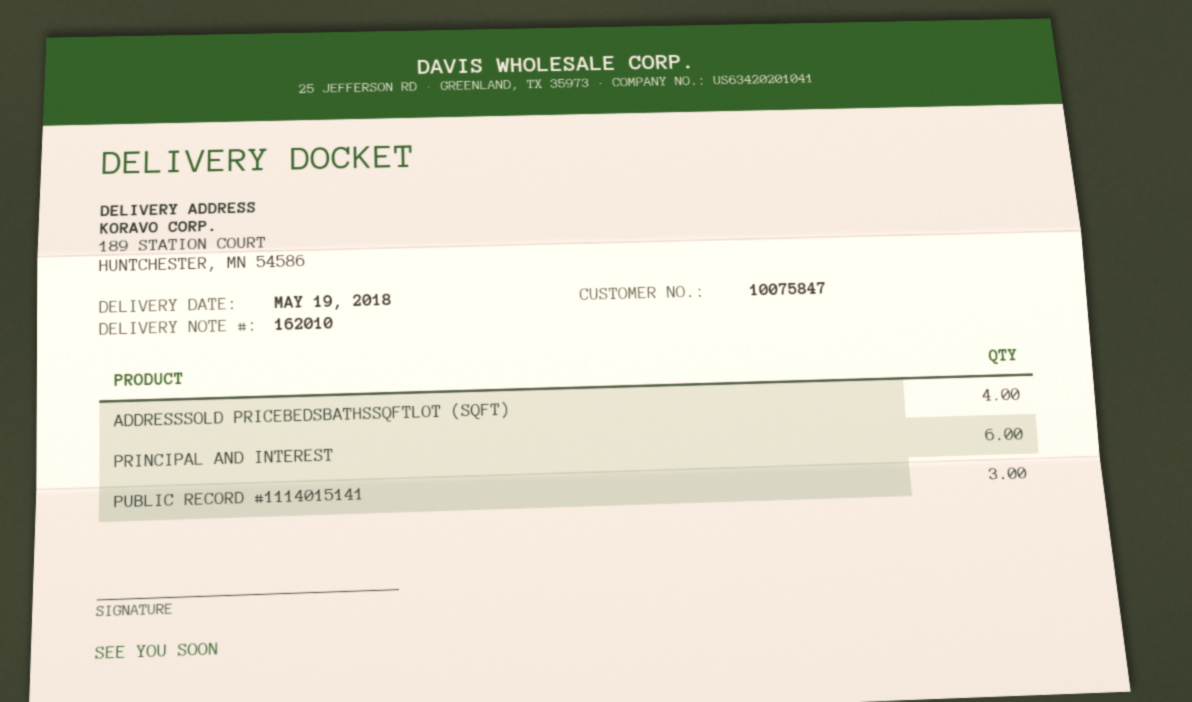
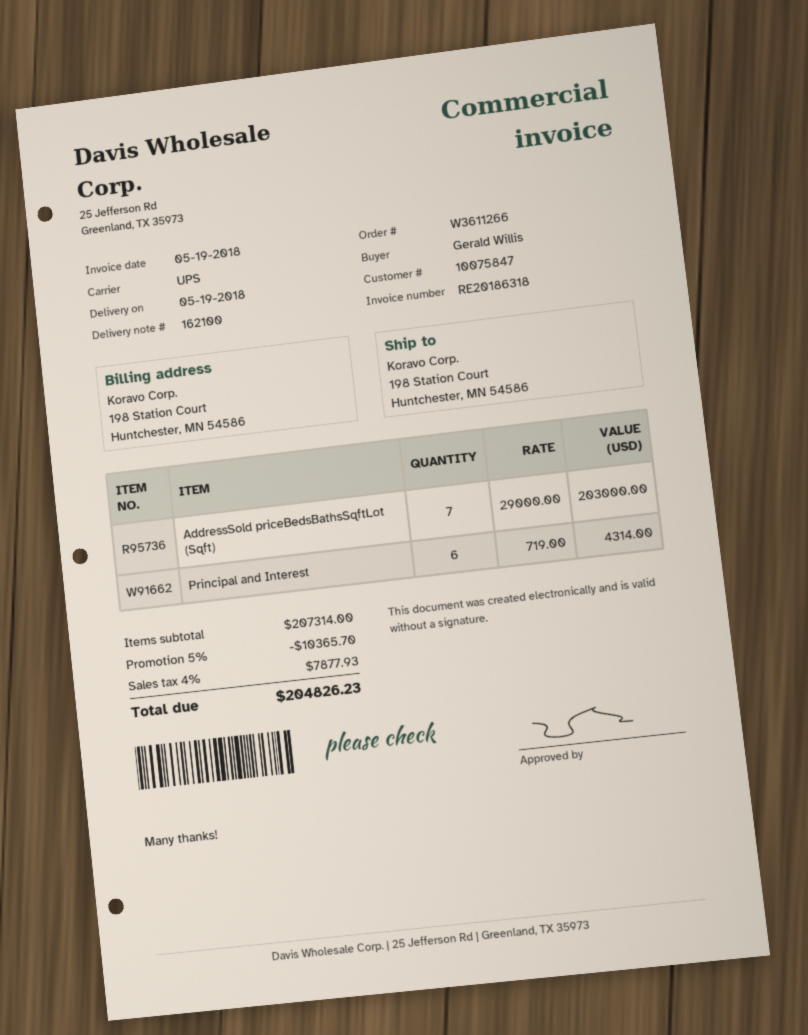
delivery note number: 162010 -> 162100
ship to: 189 STATION COURT, HUNTCHESTER, MN 54586 -> 198 Station Court, Huntchester, MN 54586
ADDRESSSOLD PRICEBEDSBATHSSQFTLOT (SQFT): 4 -> 7
PUBLIC RECORD #1114015141: 3 -> none

